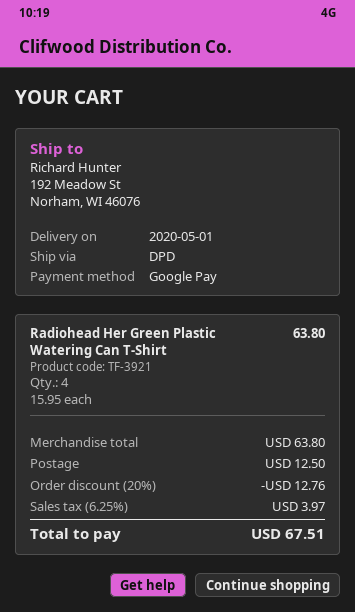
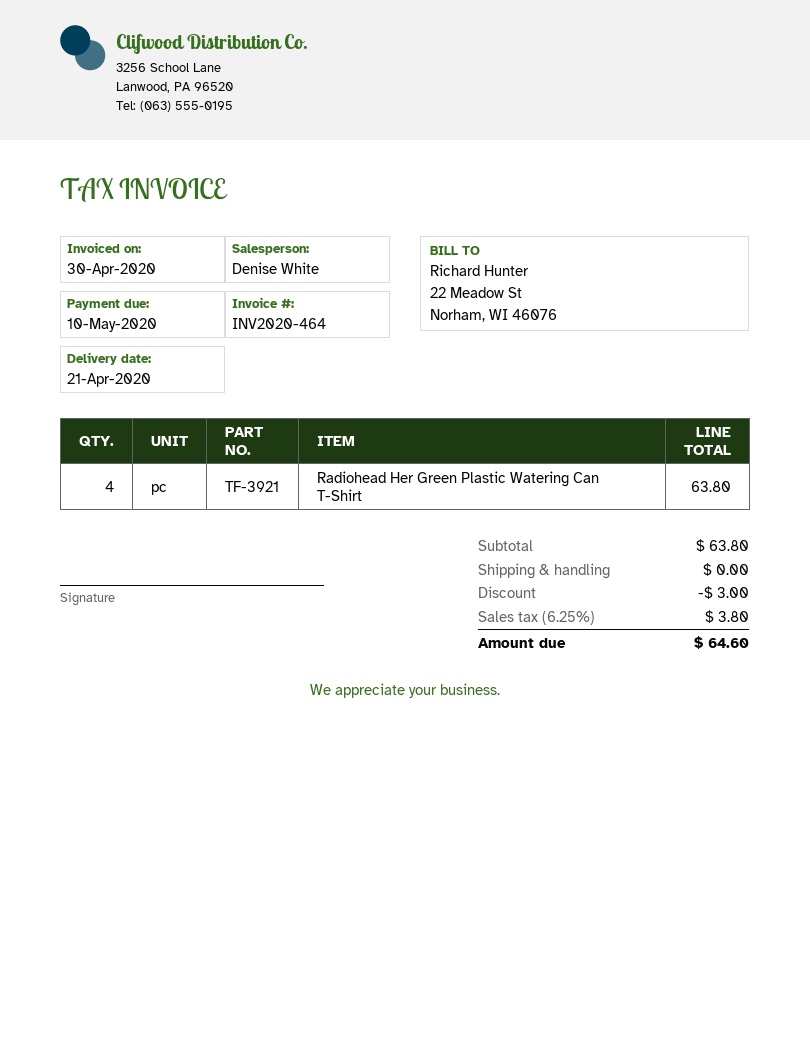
delivery date: 2020-05-01 -> 2020-04-21
discount: 12.76 -> 3.00
shipping: 12.50 -> 0.00
tax: 6.25% = 3.97 -> 6.25% = 3.80
total: 67.51 -> 64.60

